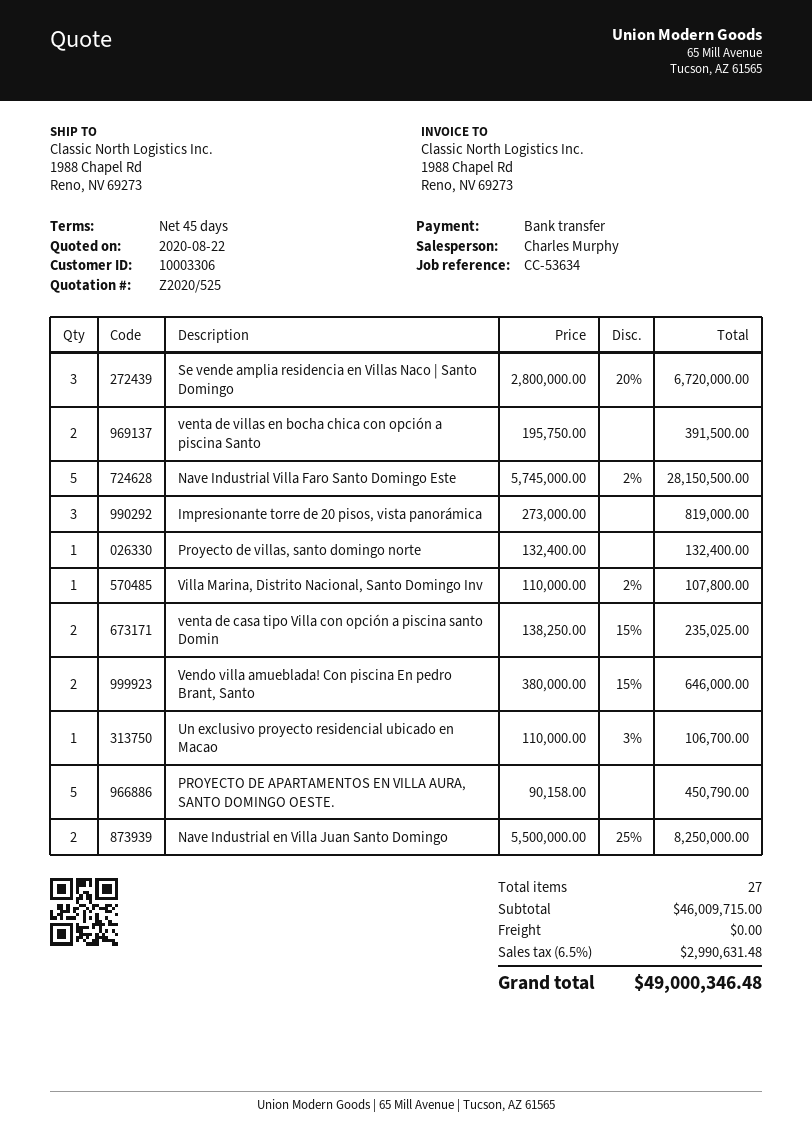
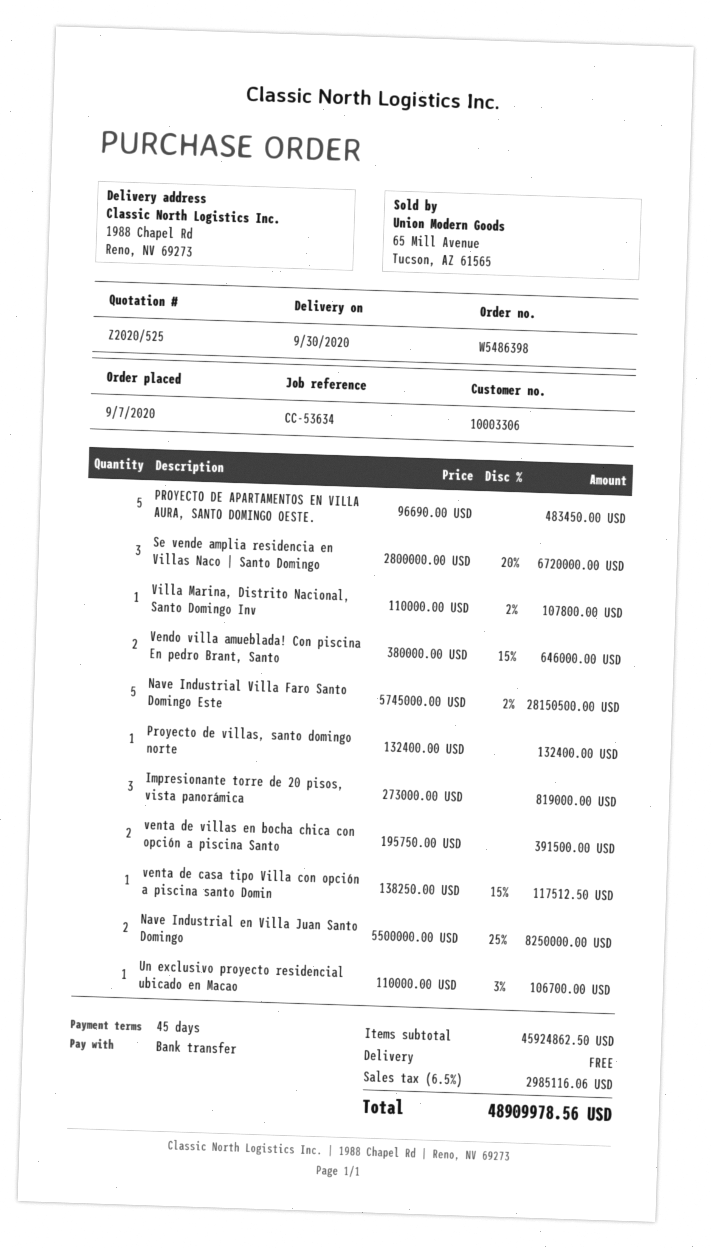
venta de casa tipo Villa con opción a piscina santo Domin: 2 x 138250.00 - 15% = 235025.00 -> 1 x 138250.00 - 15% = 117512.50
PROYECTO DE APARTAMENTOS EN VILLA AURA, SANTO DOMINGO OESTE.: 5 x 90158.00 = 450790.00 -> 5 x 96690.00 = 483450.00
subtotal: 46009715.00 -> 45924862.50
tax: 6.5% = 2990631.48 -> 6.5% = 2985116.06
total: 49000346.48 -> 48909978.56

